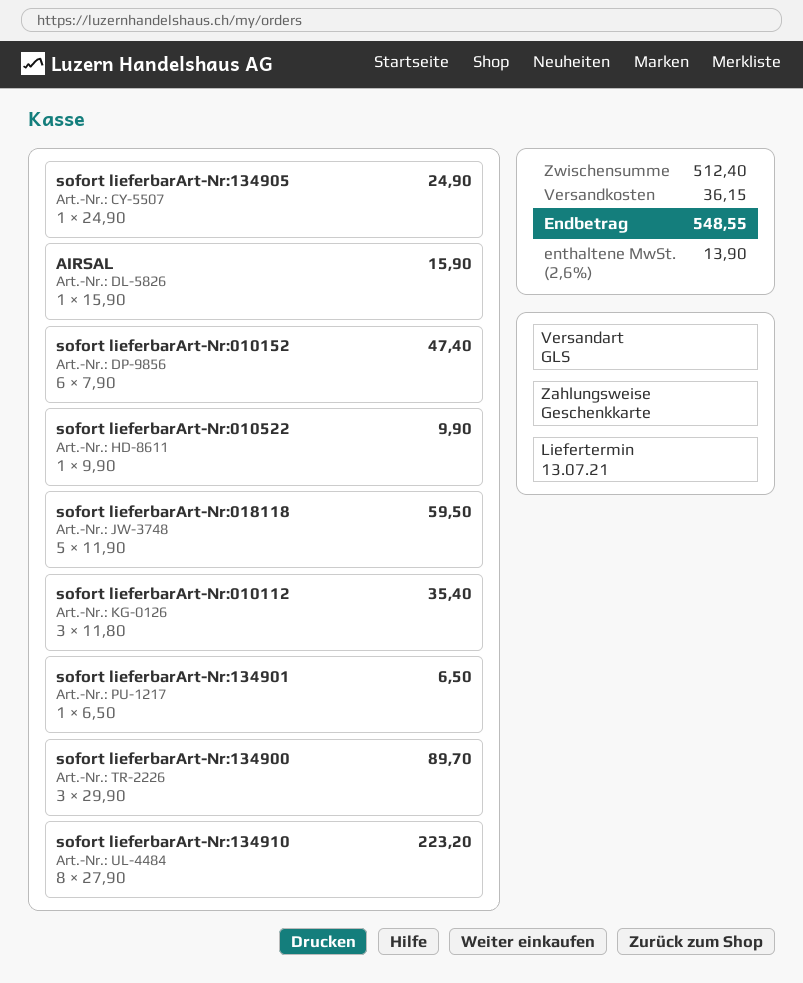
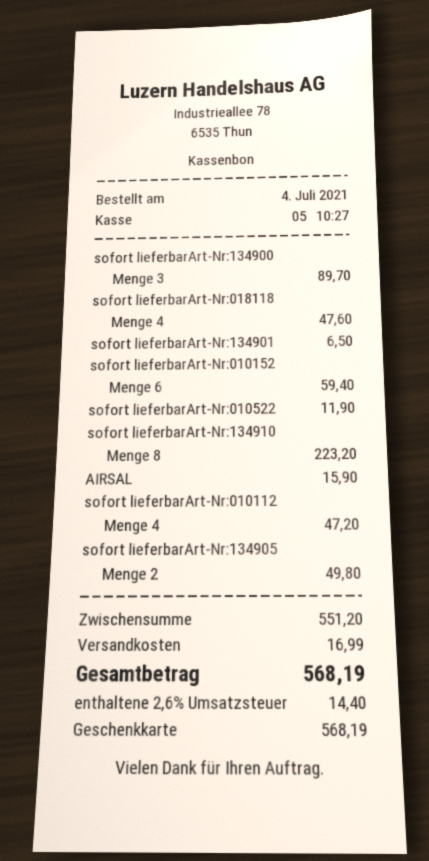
sofort lieferbarArt-Nr:134905: 1 for 24.90 -> 2 for 49.80
sofort lieferbarArt-Nr:010152: 6 for 47.40 -> 6 for 59.40
sofort lieferbarArt-Nr:010522: 1 for 9.90 -> 1 for 11.90
sofort lieferbarArt-Nr:018118: 5 for 59.50 -> 4 for 47.60
sofort lieferbarArt-Nr:010112: 3 for 35.40 -> 4 for 47.20
subtotal: 512.40 -> 551.20
shipping: 36.15 -> 16.99
tax: 2.6% = 13.90 -> 2.6% = 14.40
total: 548.55 -> 568.19

